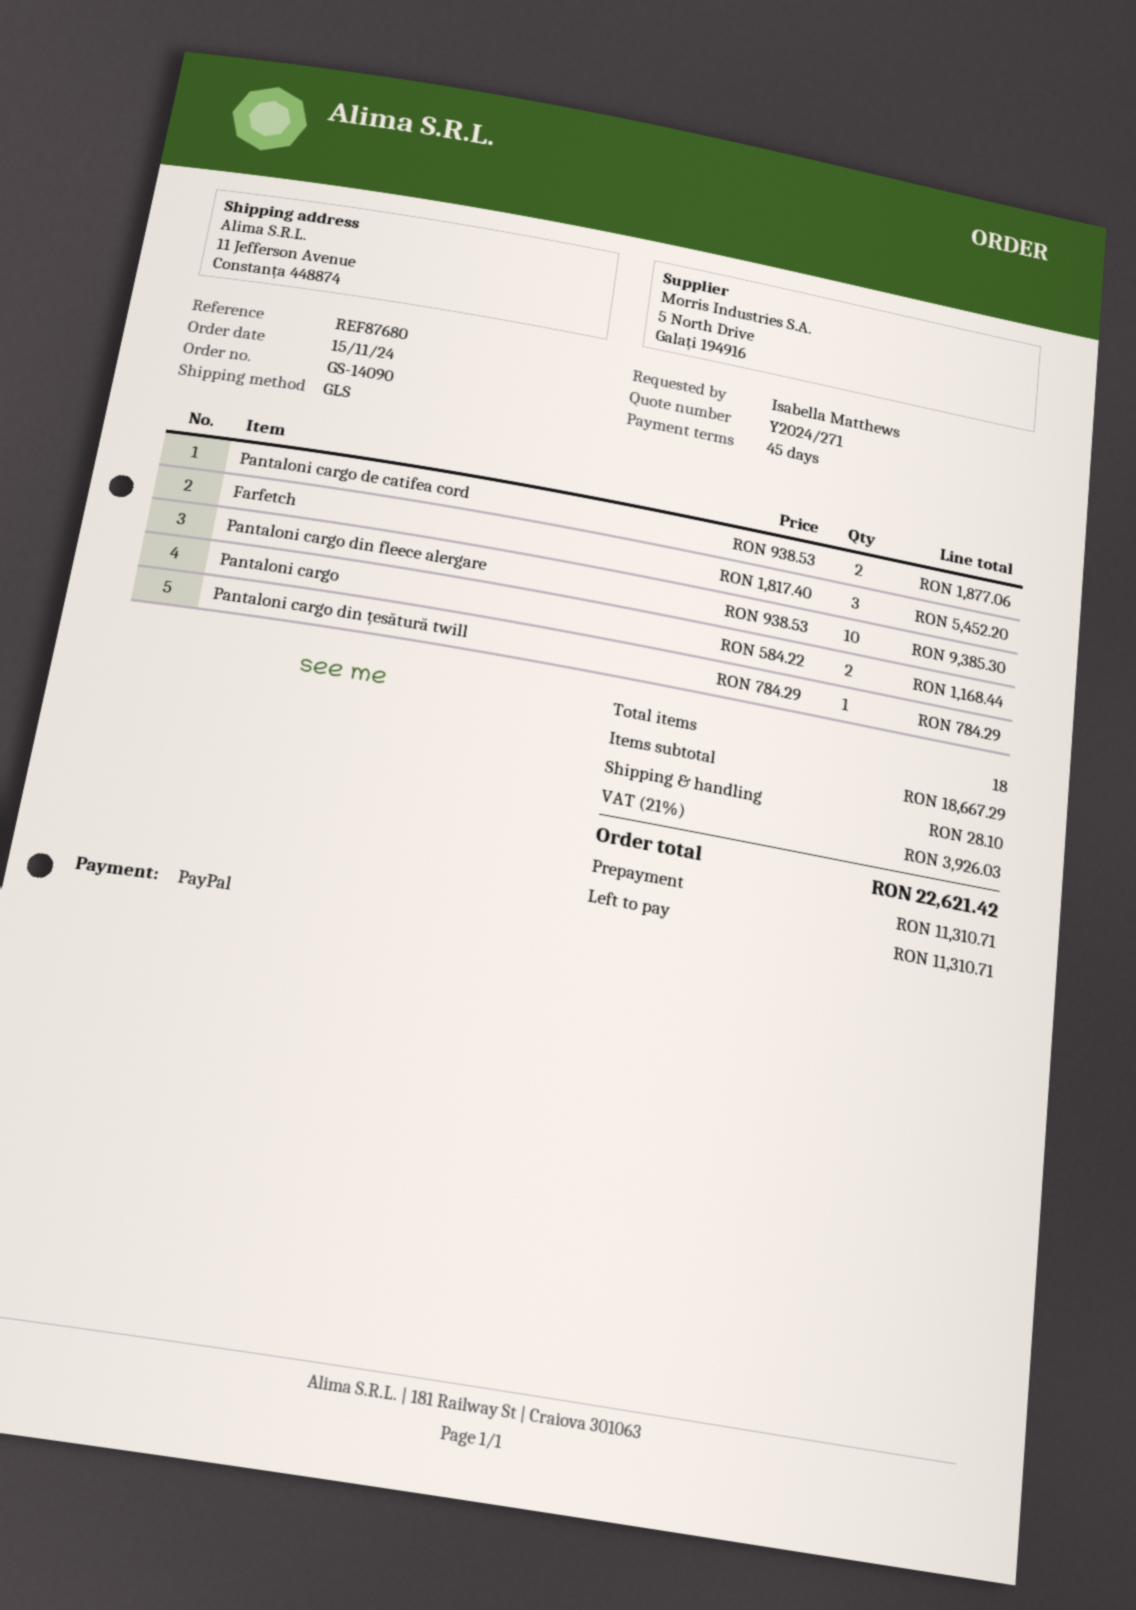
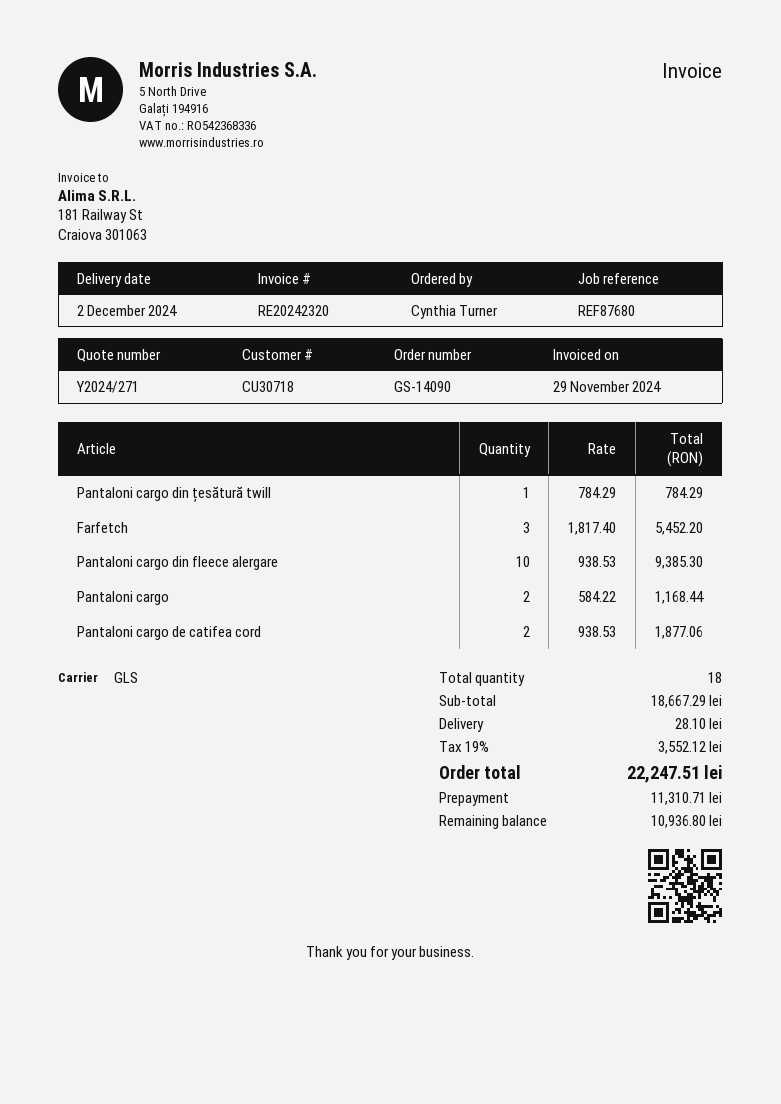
ordered by: Isabella Matthews -> Cynthia Turner
tax: 21% = 3926.03 -> 19% = 3552.12
total: 22621.42 -> 22247.51
balance: 11310.71 -> 10936.80

